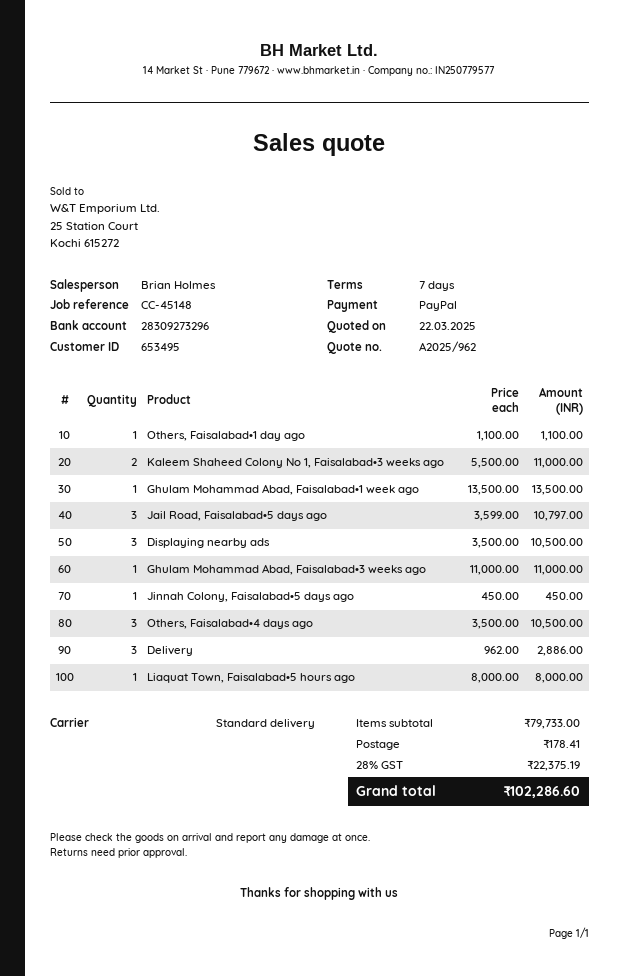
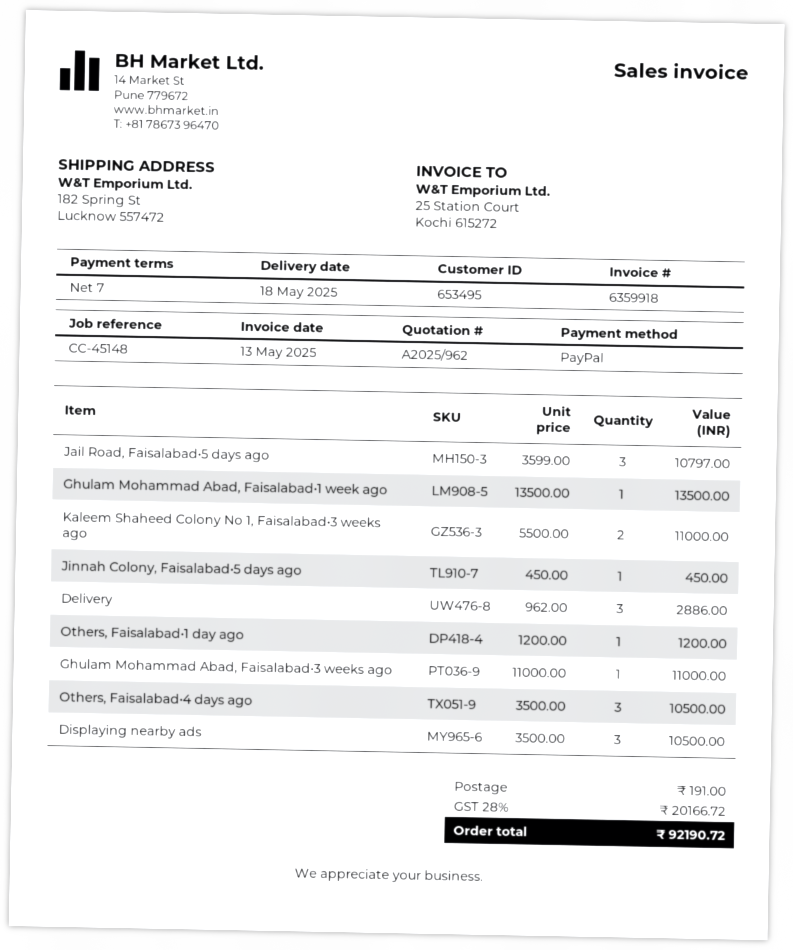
Others, Faisalabad•1 day ago: 1 x 1100.00 = 1100.00 -> 1 x 1200.00 = 1200.00
Liaquat Town, Faisalabad•5 hours ago: 1 x 8000.00 = 8000.00 -> none
shipping: 178.41 -> 191.00
tax: 28% = 22375.19 -> 28% = 20166.72
total: 102286.60 -> 92190.72

